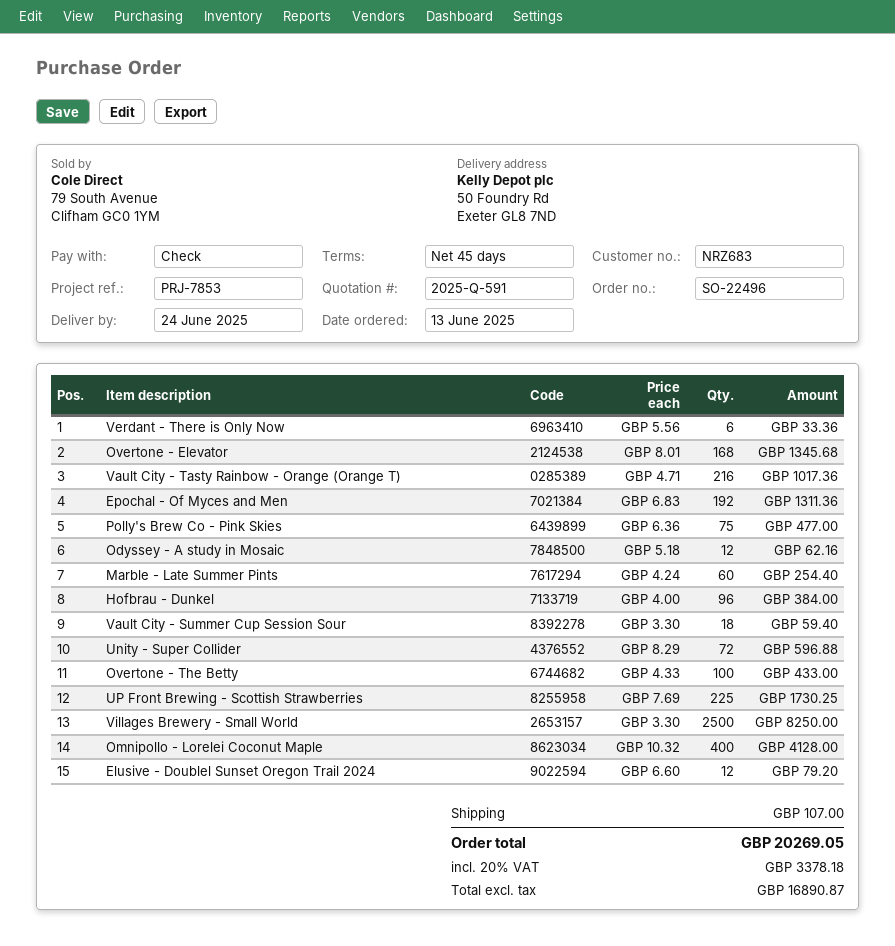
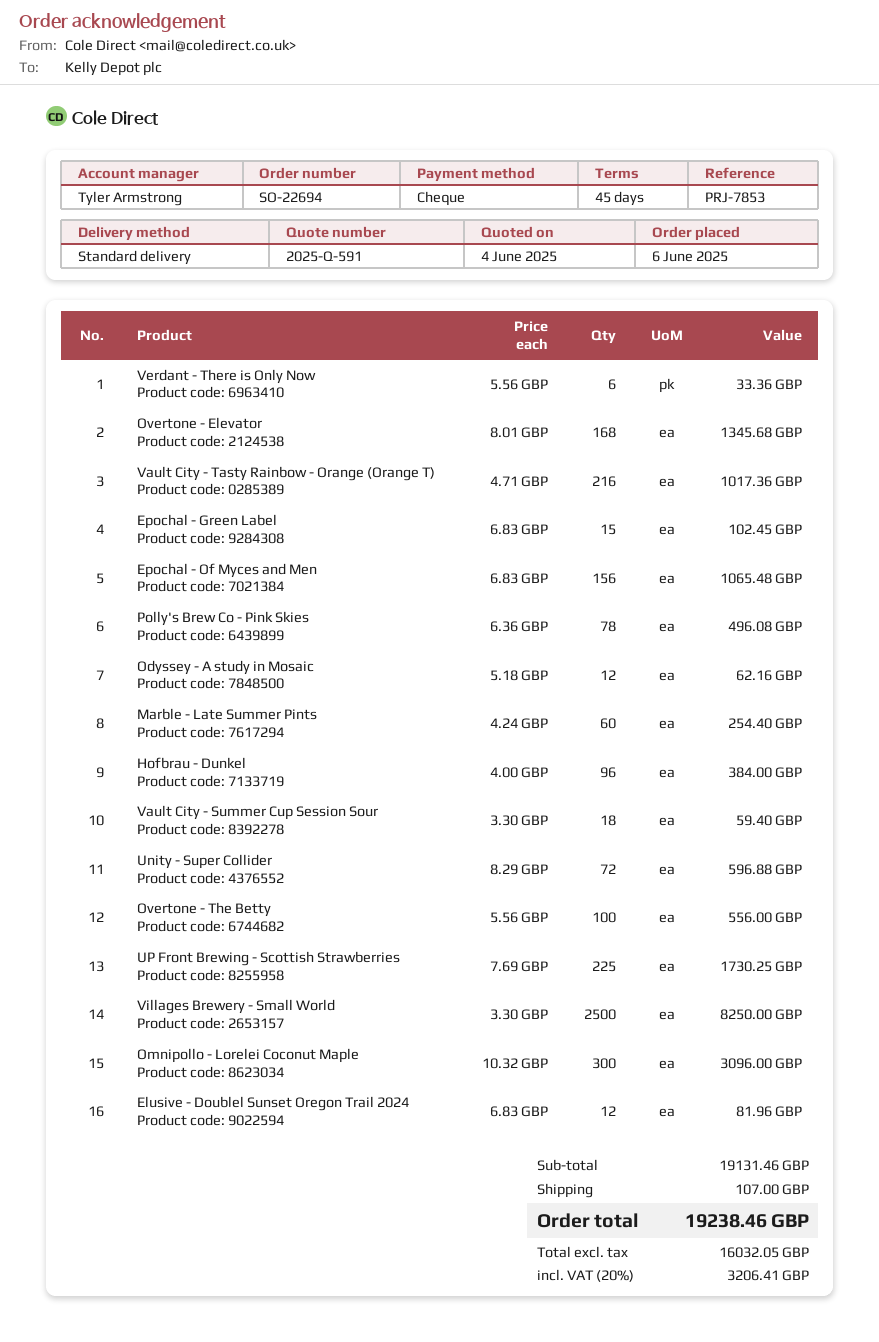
order number: SO-22496 -> SO-22694
order date: 2025-06-13 -> 2025-06-06
Epochal - Of Myces and Men: 192 x 6.83 = 1311.36 -> 156 x 6.83 = 1065.48
Polly's Brew Co - Pink Skies: 75 x 6.36 = 477.00 -> 78 x 6.36 = 496.08
Overtone - The Betty: 100 x 4.33 = 433.00 -> 100 x 5.56 = 556.00
Omnipollo - Lorelei Coconut Maple: 400 x 10.32 = 4128.00 -> 300 x 10.32 = 3096.00
Elusive - Doublel Sunset Oregon Trail 2024: 12 x 6.60 = 79.20 -> 12 x 6.83 = 81.96
Epochal - Green Label: none -> 15 x 6.83 = 102.45
net: 16890.87 -> 16032.05
tax: 20% = 3378.18 -> 20% = 3206.41
total: 20269.05 -> 19238.46

